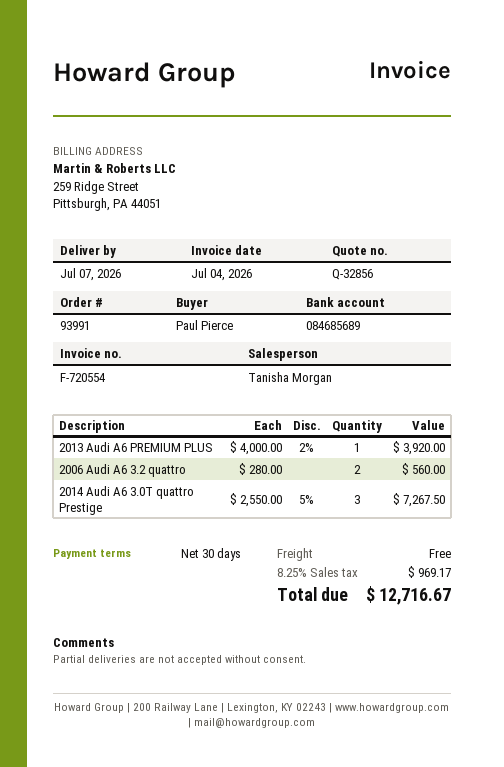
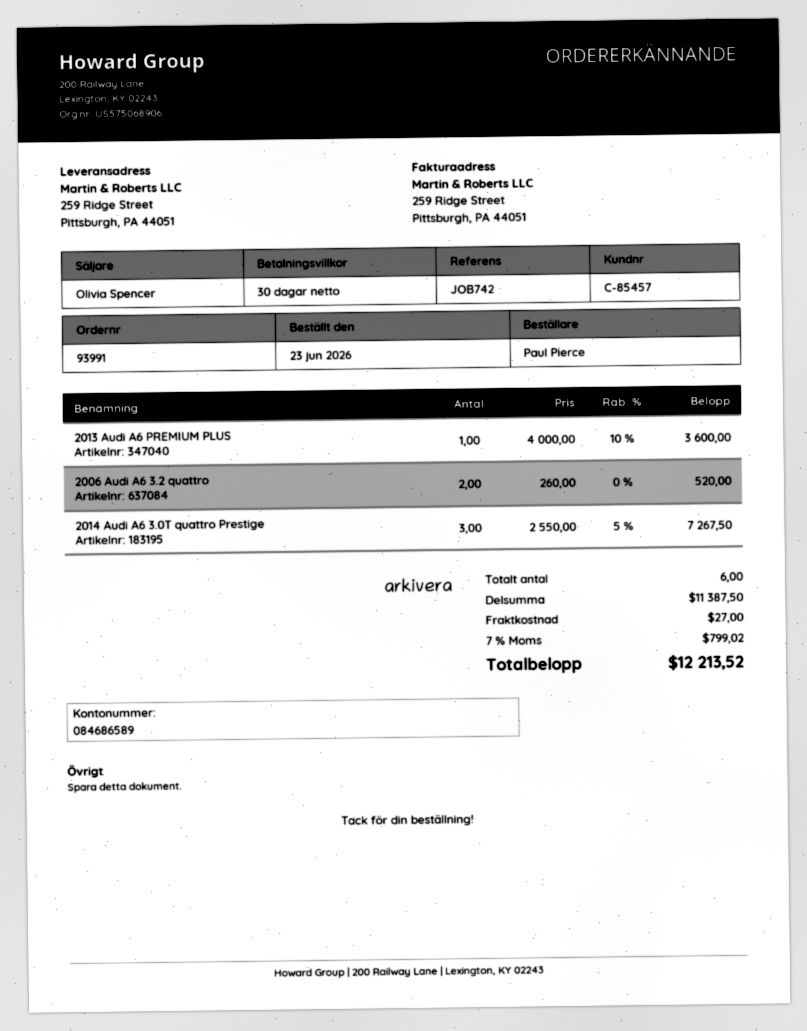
sales rep: Tanisha Morgan -> Olivia Spencer
bank account: 084685689 -> 084686589
2013 Audi A6 PREMIUM PLUS: 1 x 4000.00 - 2% = 3920.00 -> 1 x 4000.00 - 10% = 3600.00
2006 Audi A6 3.2 quattro: 2 x 280.00 = 560.00 -> 2 x 260.00 = 520.00
shipping: 0.00 -> 27.00
tax: 8.25% = 969.17 -> 7% = 799.02
total: 12716.67 -> 12213.52

